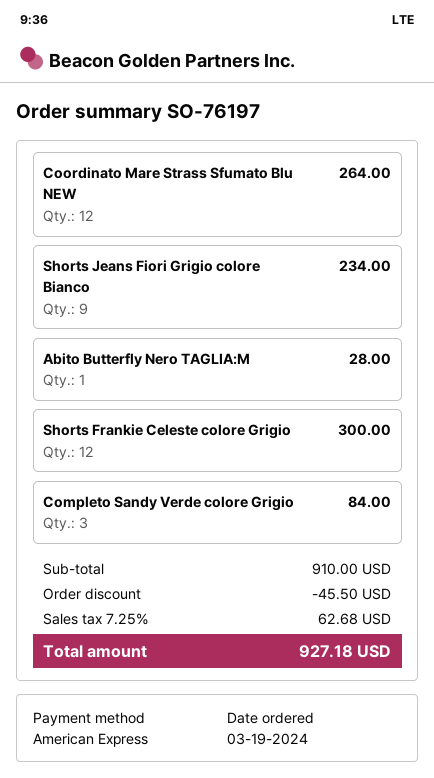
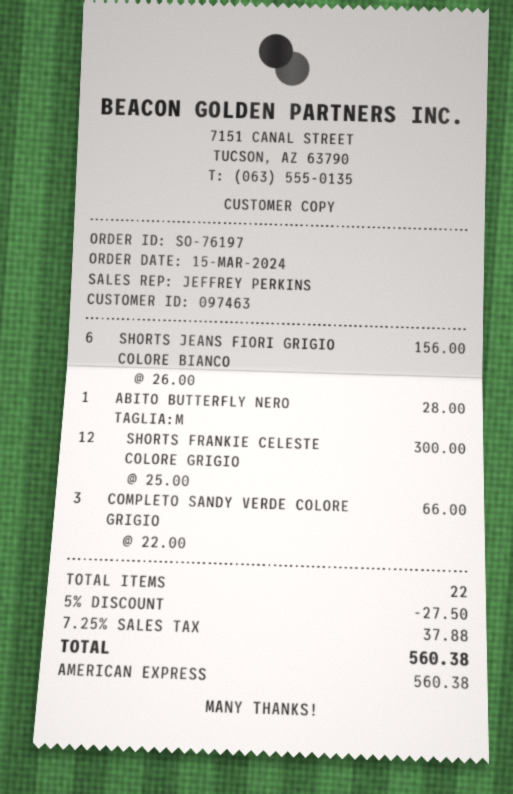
order date: 2024-03-19 -> 2024-03-15
Coordinato Mare Strass Sfumato Blu NEW: 12 for 264.00 -> none
Shorts Jeans Fiori Grigio colore Bianco: 9 for 234.00 -> 6 for 156.00
Completo Sandy Verde colore Grigio: 3 for 84.00 -> 3 for 66.00
discount: 45.50 -> 27.50
tax: 7.25% = 62.68 -> 7.25% = 37.88
total: 927.18 -> 560.38

